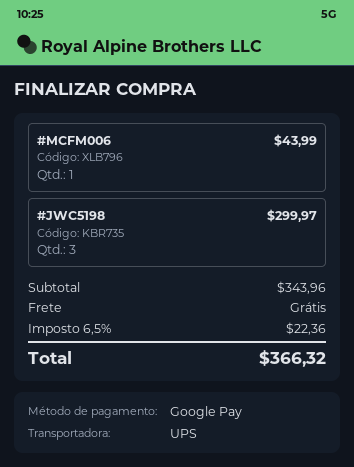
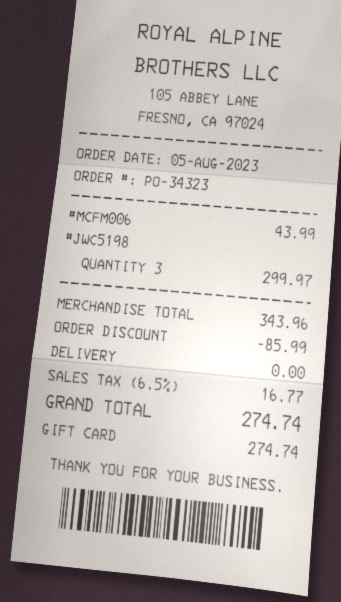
payment method: Google Pay -> gift card
discount: none -> 85.99
tax: 6.5% = 22.36 -> 6.5% = 16.77
total: 366.32 -> 274.74

